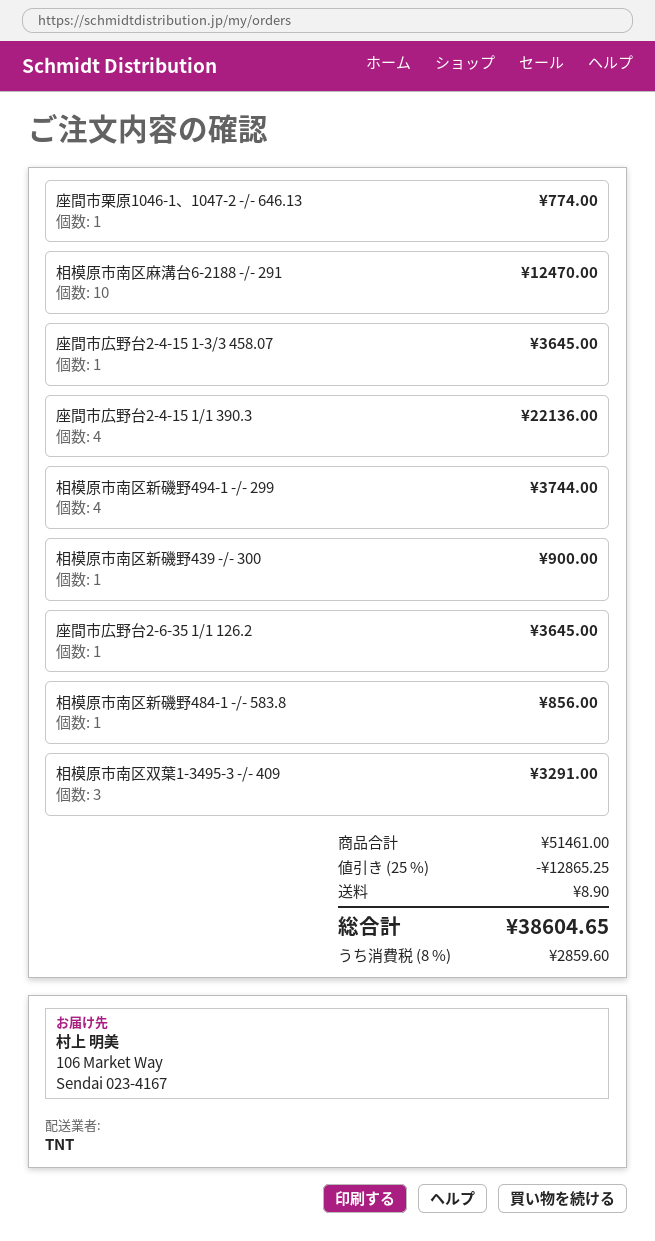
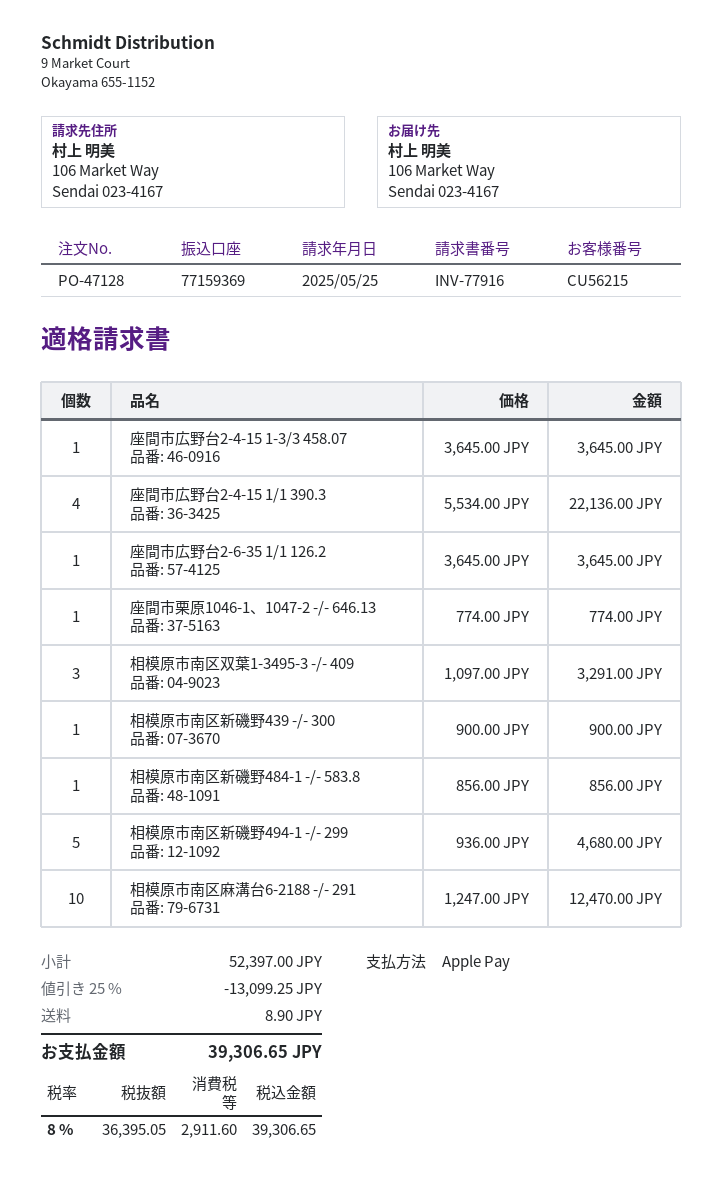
相模原市南区新磯野494-1 -/- 299: 4 for 3744.00 -> 5 for 4680.00
subtotal: 51461.00 -> 52397.00
discount: 25% = 12865.25 -> 25% = 13099.25
tax: 8% = 2859.60 -> 8% = 2911.60
total: 38604.65 -> 39306.65

